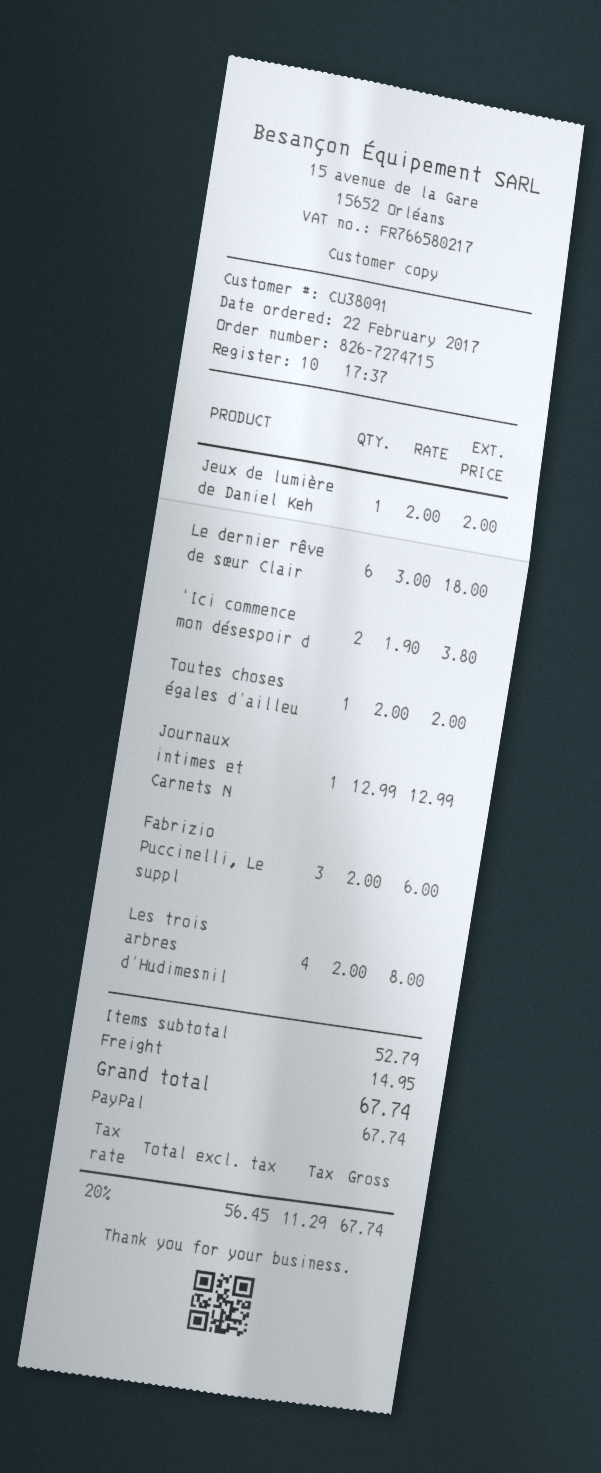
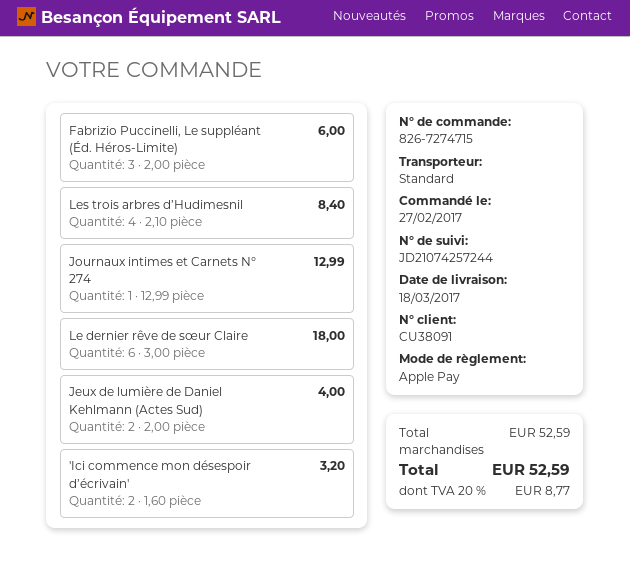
order date: 2017-02-22 -> 2017-02-27
payment method: PayPal -> Apple Pay
Jeux de lumière de Daniel Keh: 1 x 2.00 = 2.00 -> 2 x 2.00 = 4.00
'Ici commence mon désespoir d: 2 x 1.90 = 3.80 -> 2 x 1.60 = 3.20
Toutes choses égales d’ailleu: 1 x 2.00 = 2.00 -> none
Les trois arbres d’Hudimesnil: 4 x 2.00 = 8.00 -> 4 x 2.10 = 8.40
subtotal: 52.79 -> 52.59
shipping: 14.95 -> none
tax: 20% = 11.29 -> 20% = 8.77
total: 67.74 -> 52.59

